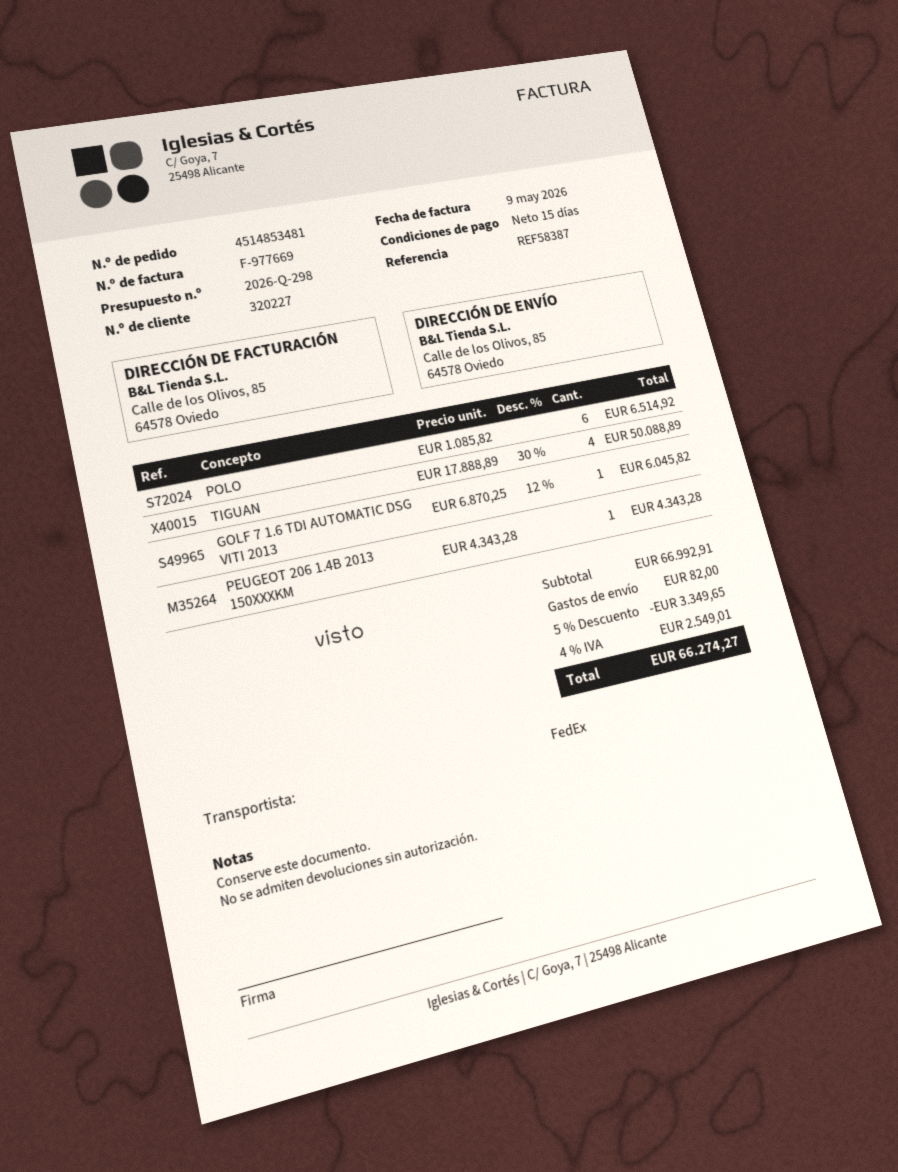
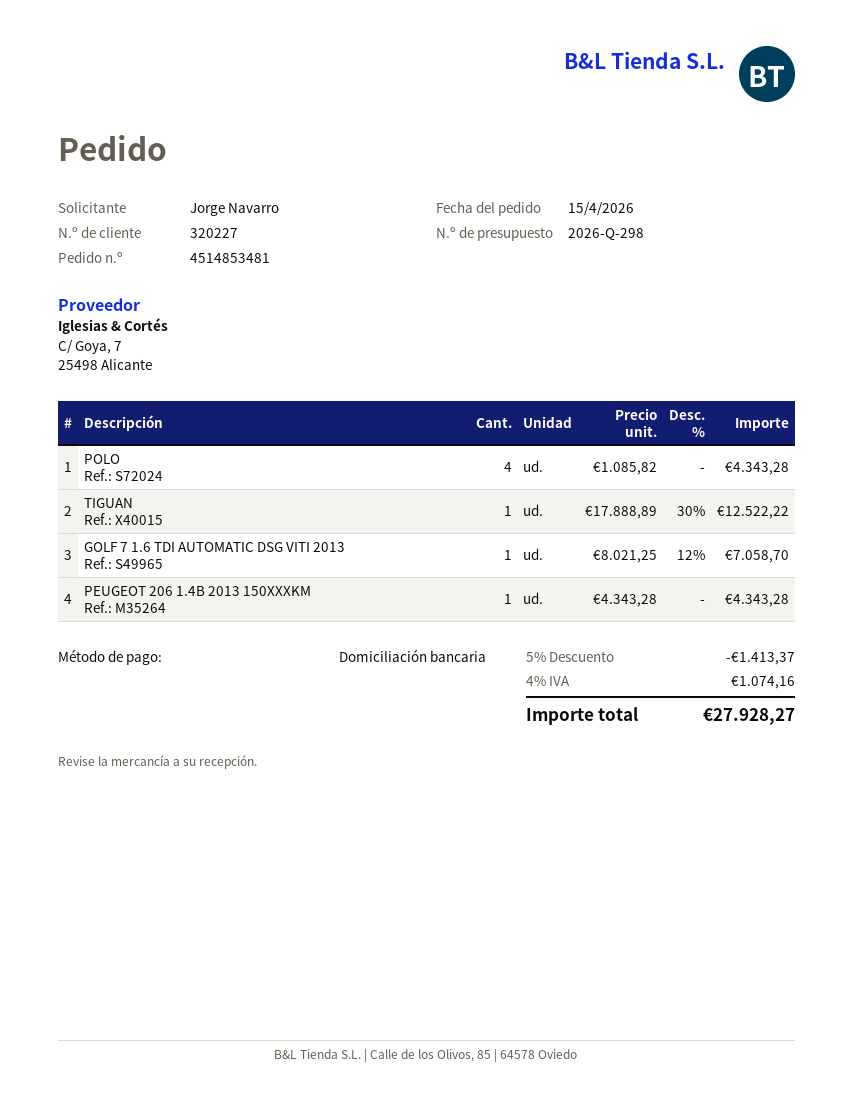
POLO: 6 x 1085.82 = 6514.92 -> 4 x 1085.82 = 4343.28
TIGUAN: 4 x 17888.89 - 30% = 50088.89 -> 1 x 17888.89 - 30% = 12522.22
GOLF 7 1.6 TDI AUTOMATIC DSG VITI 2013: 1 x 6870.25 - 12% = 6045.82 -> 1 x 8021.25 - 12% = 7058.70
discount: 5% = 3349.65 -> 5% = 1413.37
shipping: 82.00 -> none
tax: 4% = 2549.01 -> 4% = 1074.16
total: 66274.27 -> 27928.27

